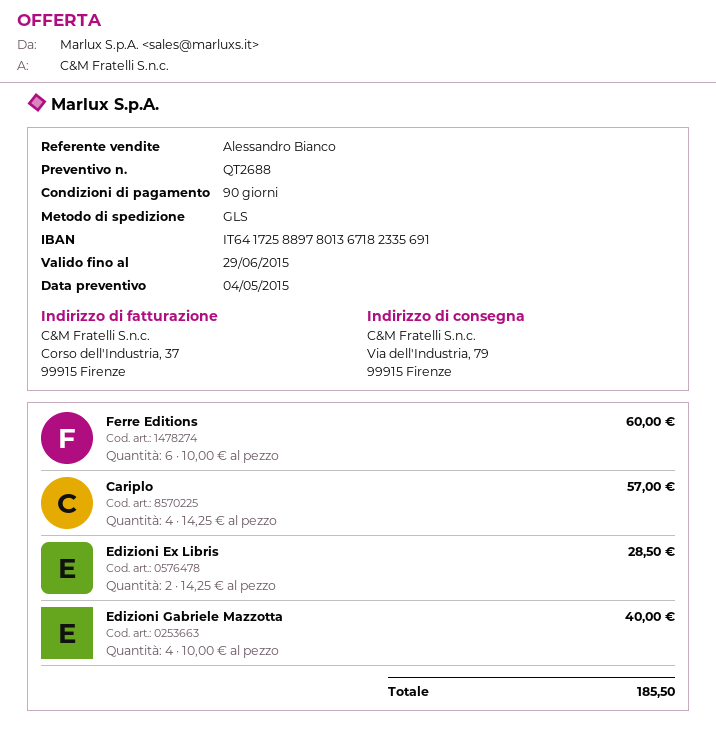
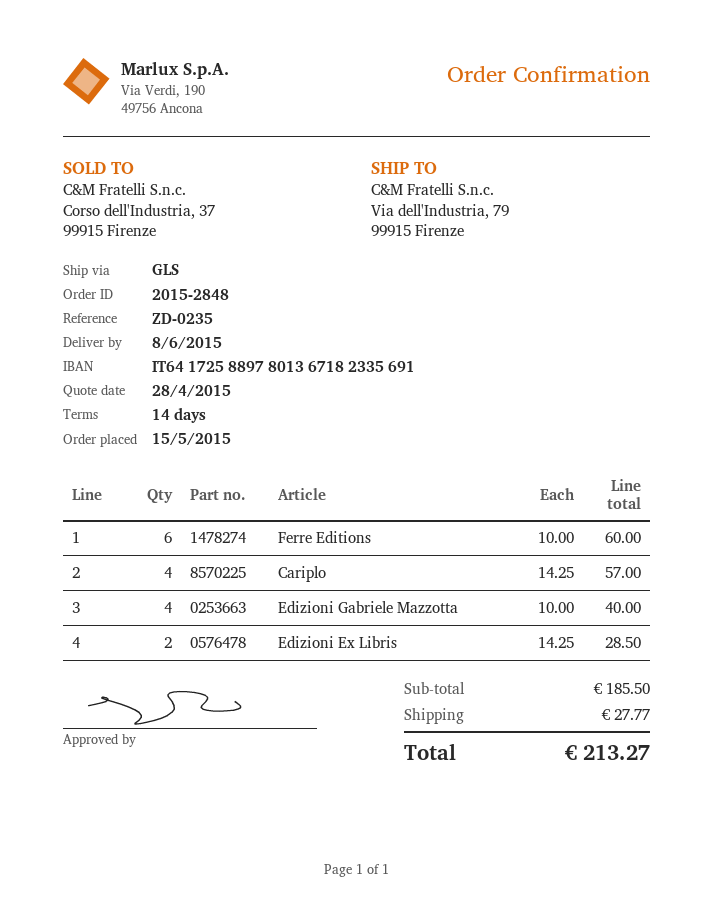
quote date: 2015-05-04 -> 2015-04-28
payment terms: 90 days -> 14 days
shipping: none -> 27.77
total: 185.50 -> 213.27

